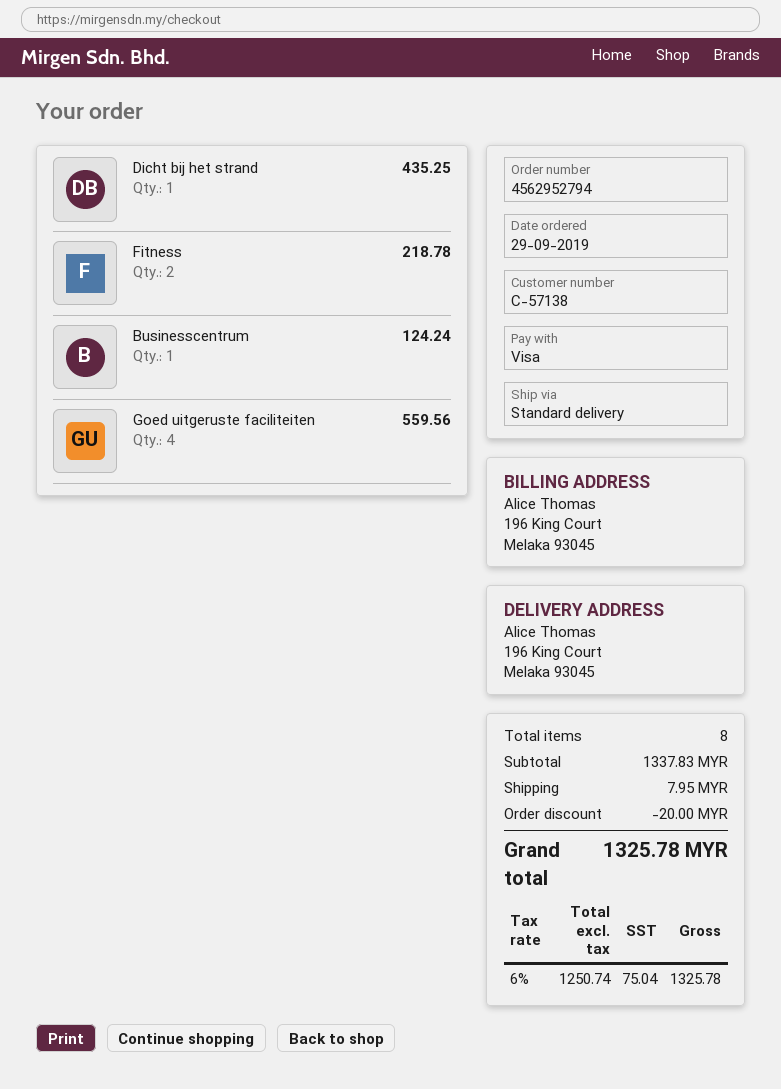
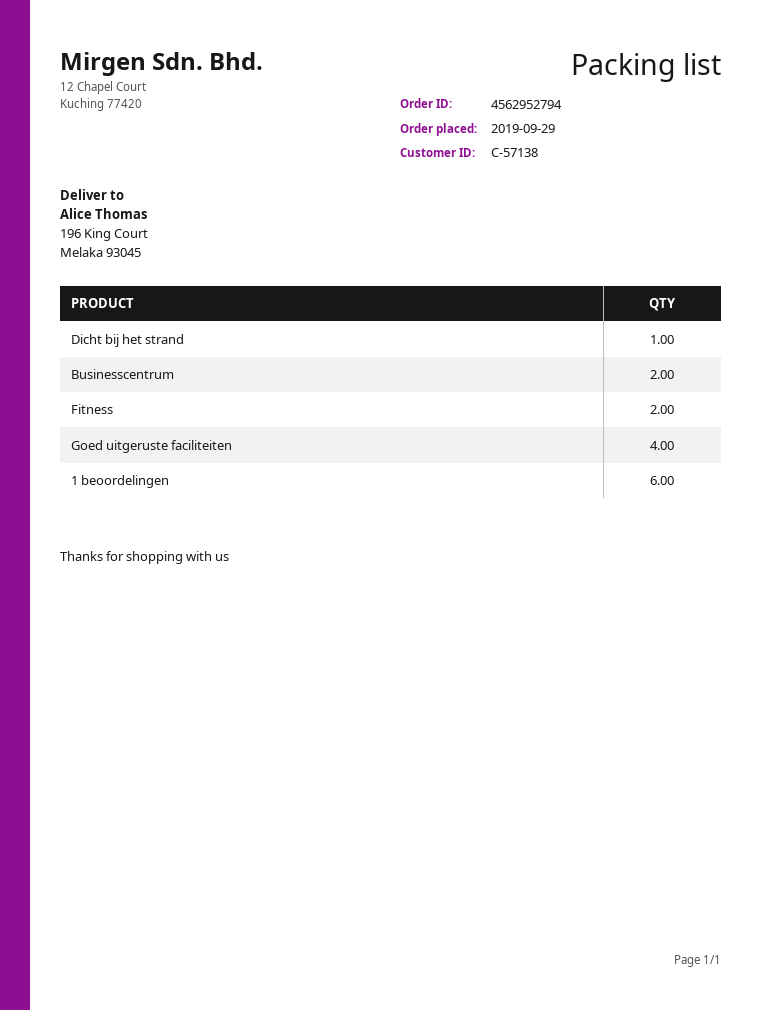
Businesscentrum: 1 -> 2
1 beoordelingen: none -> 6

